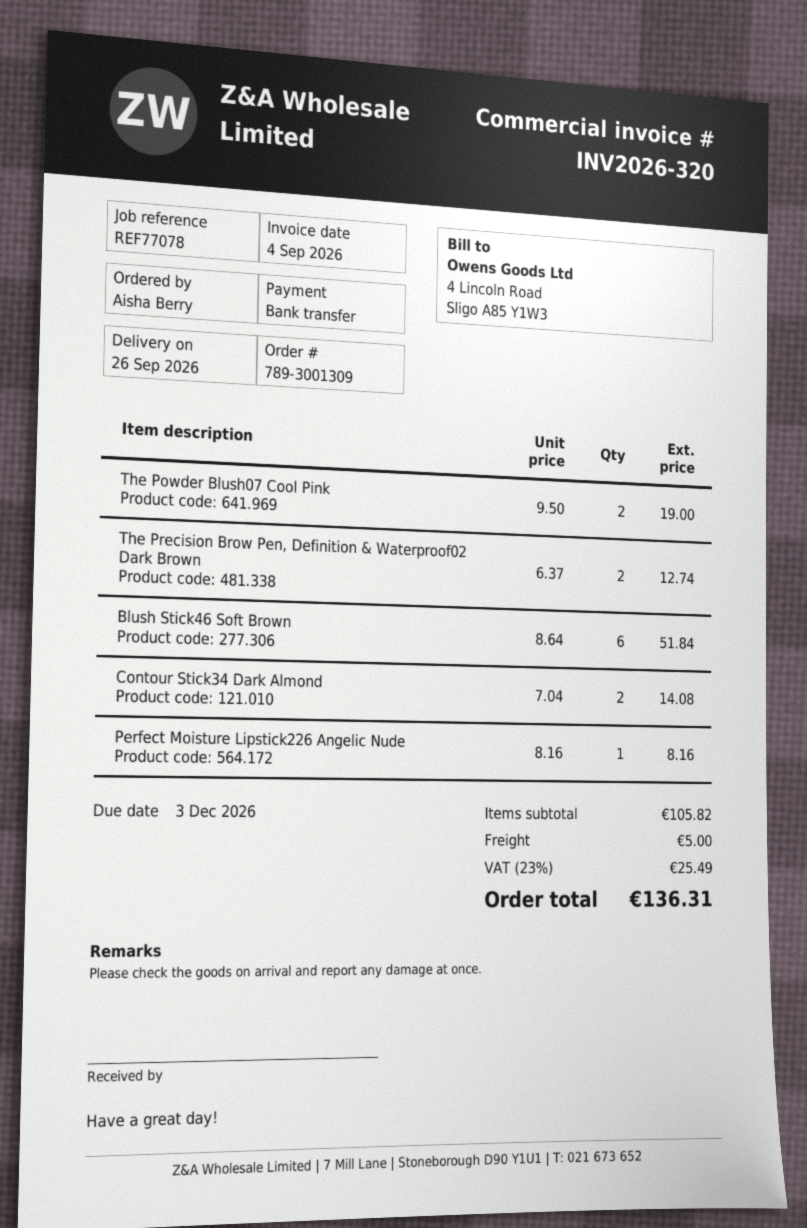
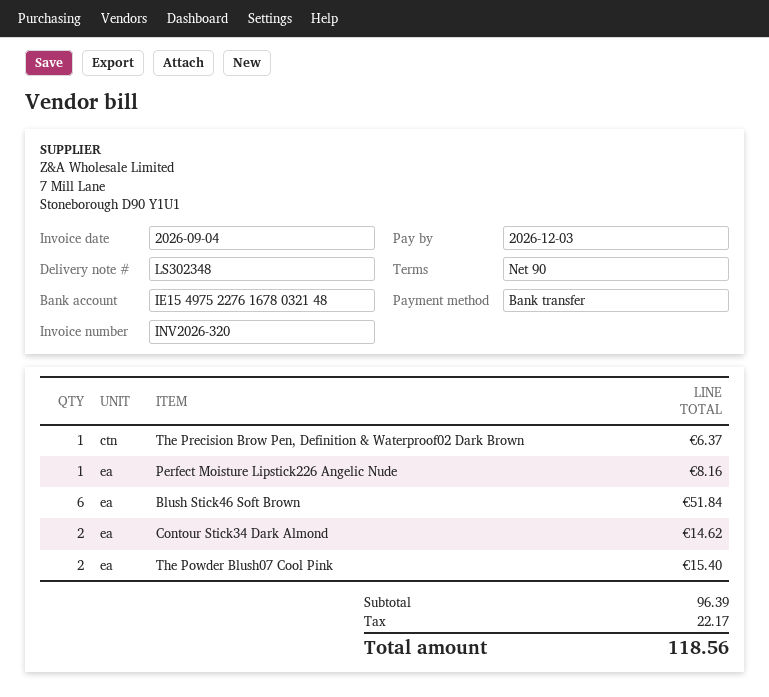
The Powder Blush07 Cool Pink: 2 for 19.00 -> 2 for 15.40
The Precision Brow Pen, Definition & Waterproof02 Dark Brown: 2 for 12.74 -> 1 for 6.37
Contour Stick34 Dark Almond: 2 for 14.08 -> 2 for 14.62
subtotal: 105.82 -> 96.39
shipping: 5.00 -> none
tax: 25.49 -> 22.17
total: 136.31 -> 118.56

